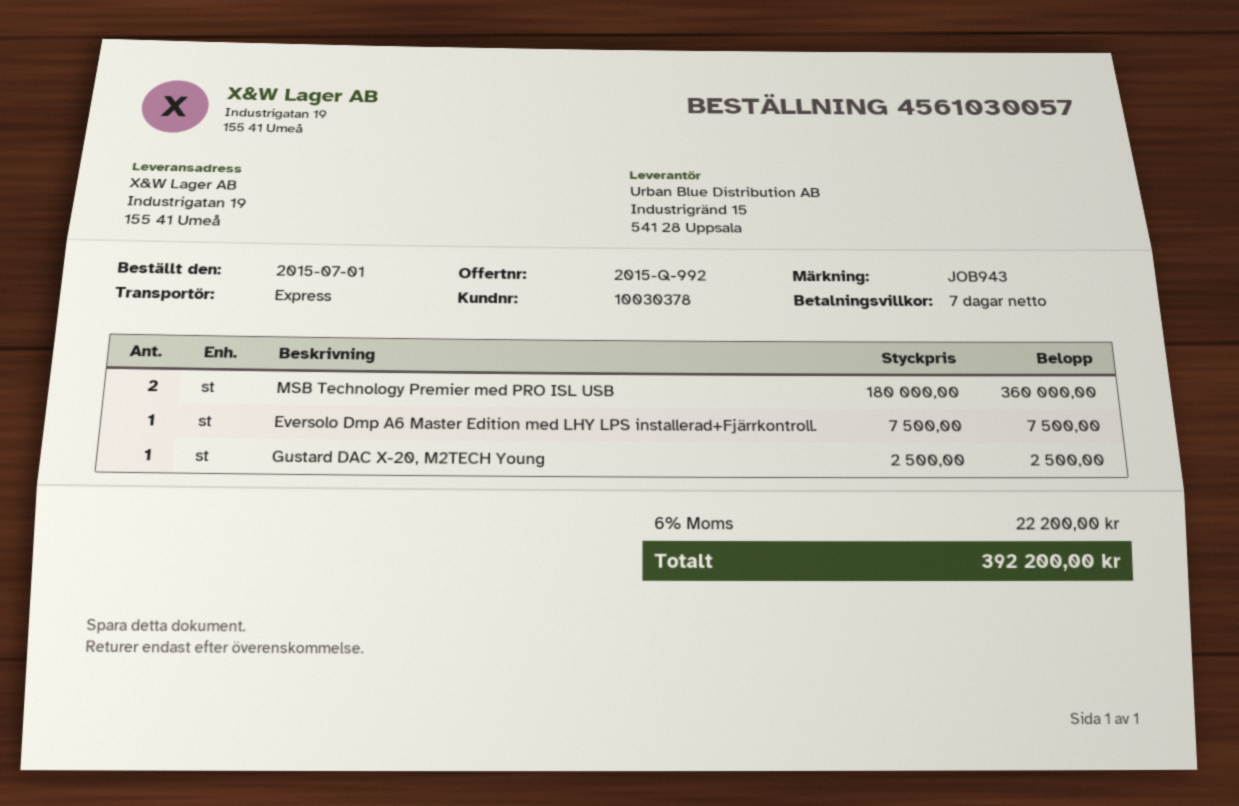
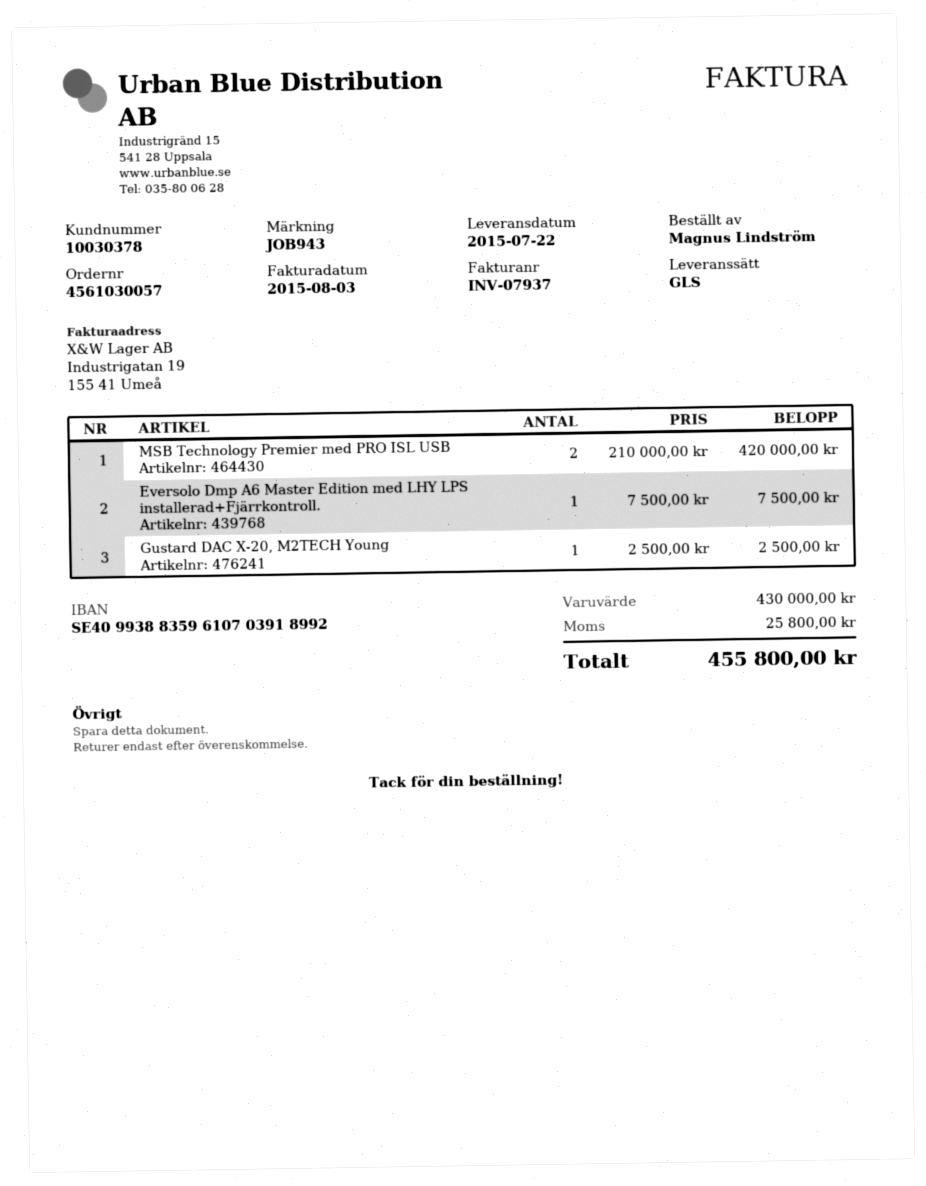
shipping method: express -> GLS
MSB Technology Premier med PRO ISL USB: 2 x 180000.00 = 360000.00 -> 2 x 210000.00 = 420000.00
tax: 22200.00 -> 25800.00
total: 392200.00 -> 455800.00

